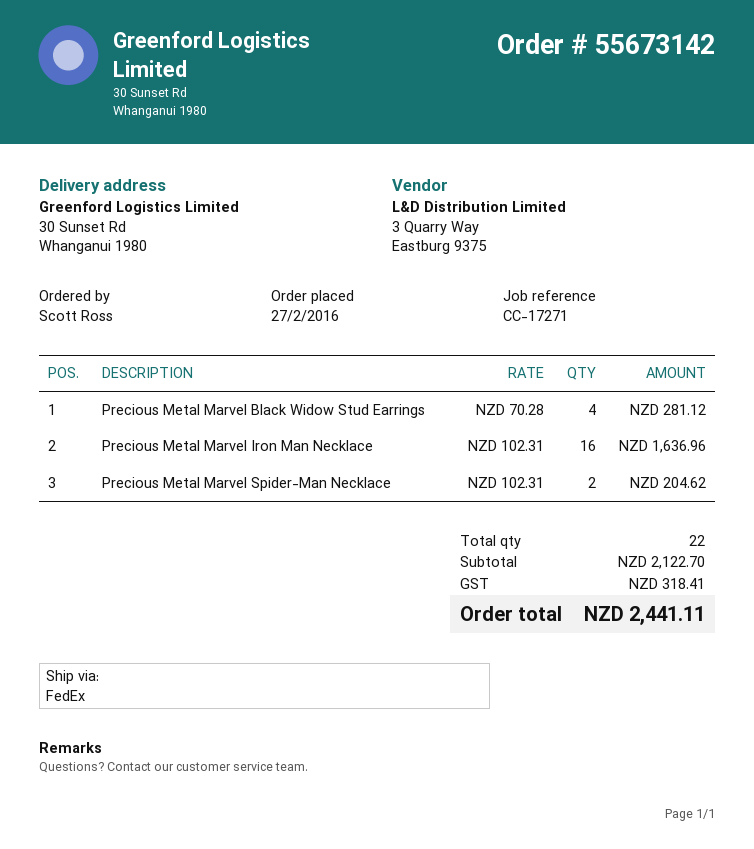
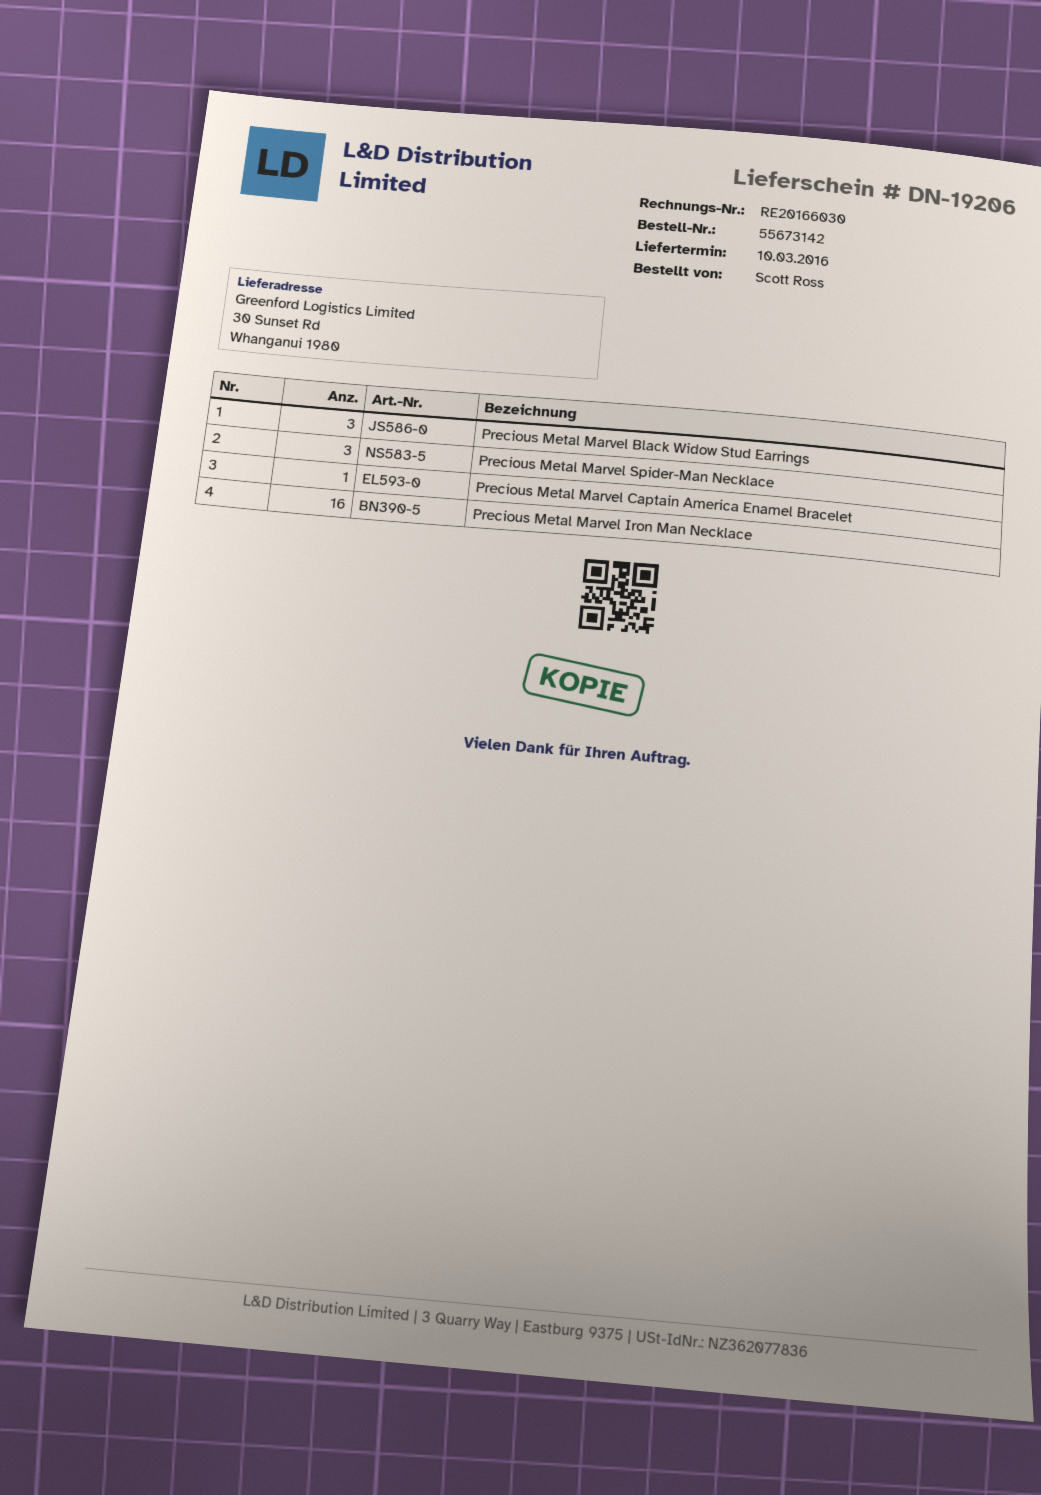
Precious Metal Marvel Black Widow Stud Earrings: 4 -> 3
Precious Metal Marvel Spider-Man Necklace: 2 -> 3
Precious Metal Marvel Captain America Enamel Bracelet: none -> 1

